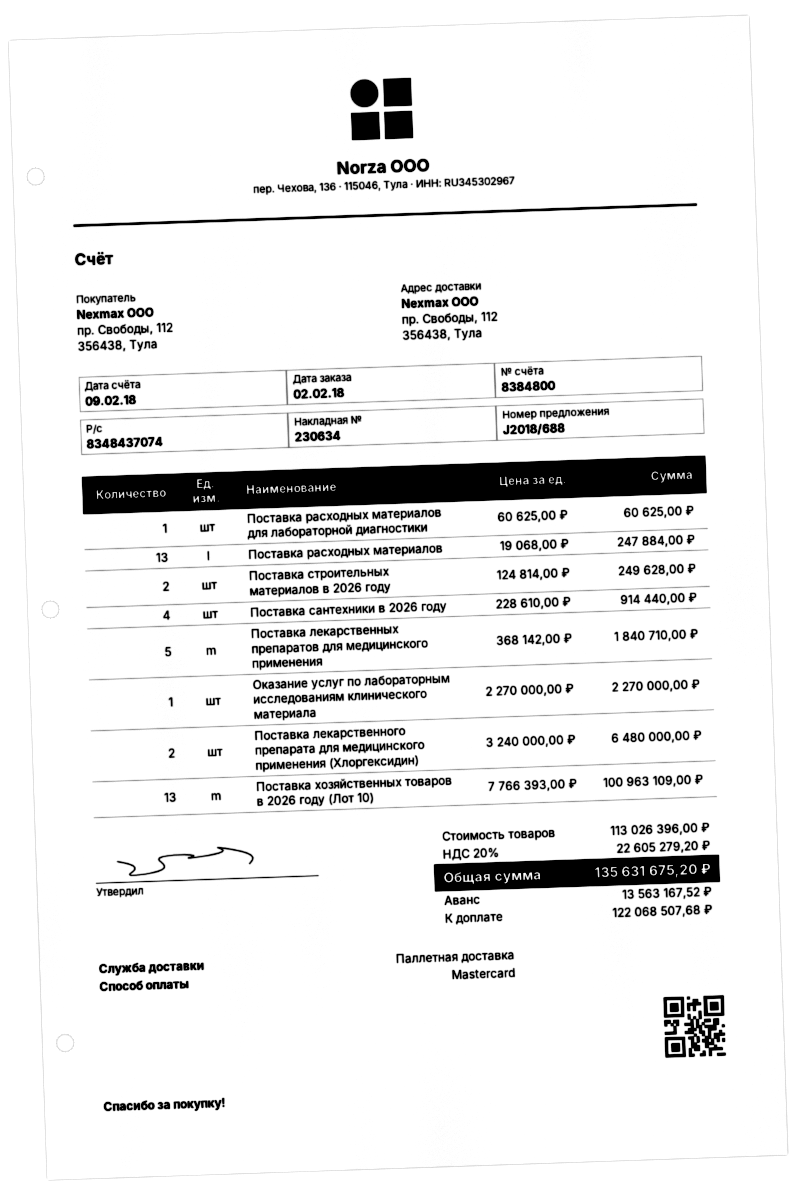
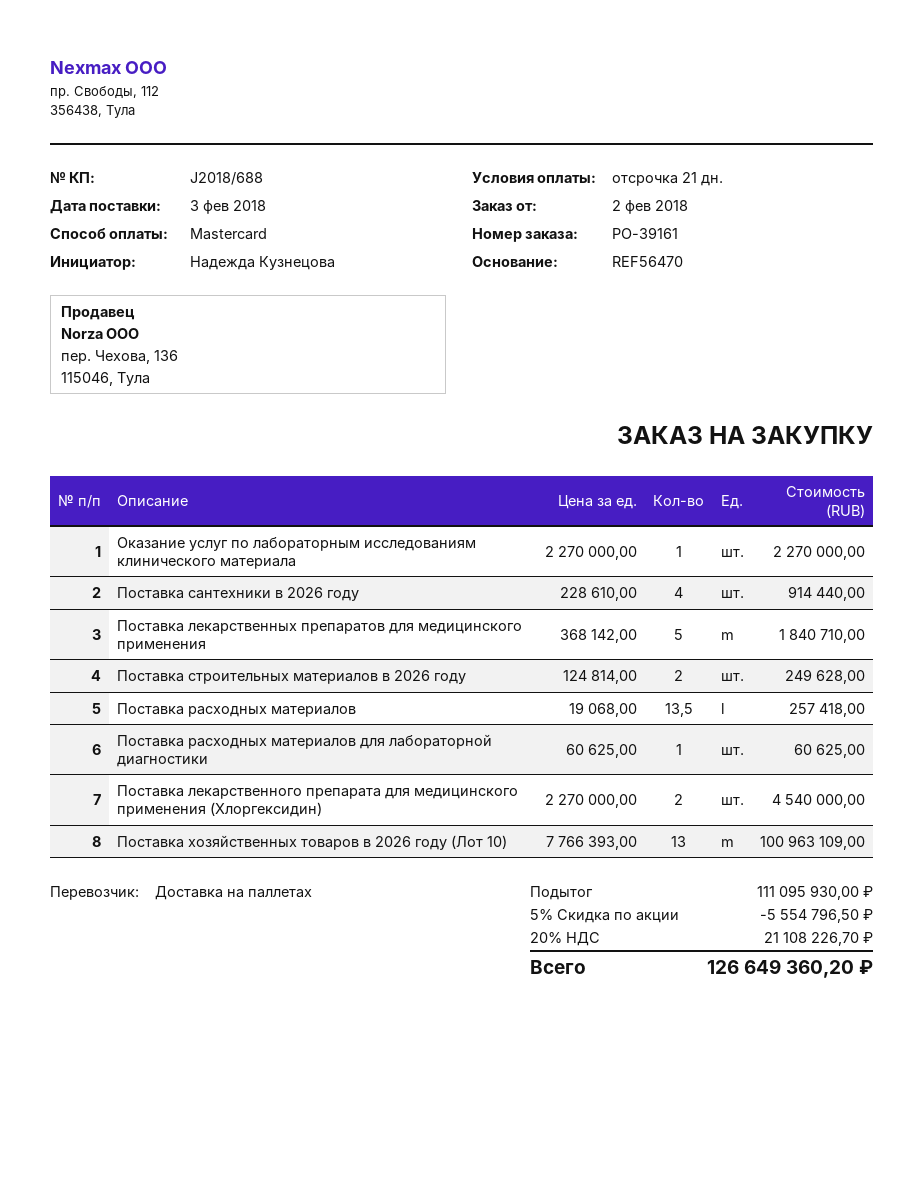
Поставка расходных материалов: 13 x 19068.00 = 247884.00 -> 13.5 x 19068.00 = 257418.00
Поставка лекарственного препарата для медицинского применения (Хлоргексидин): 2 x 3240000.00 = 6480000.00 -> 2 x 2270000.00 = 4540000.00
subtotal: 113026396.00 -> 111095930.00
discount: none -> 5% = 5554796.50
tax: 20% = 22605279.20 -> 20% = 21108226.70
total: 135631675.20 -> 126649360.20

